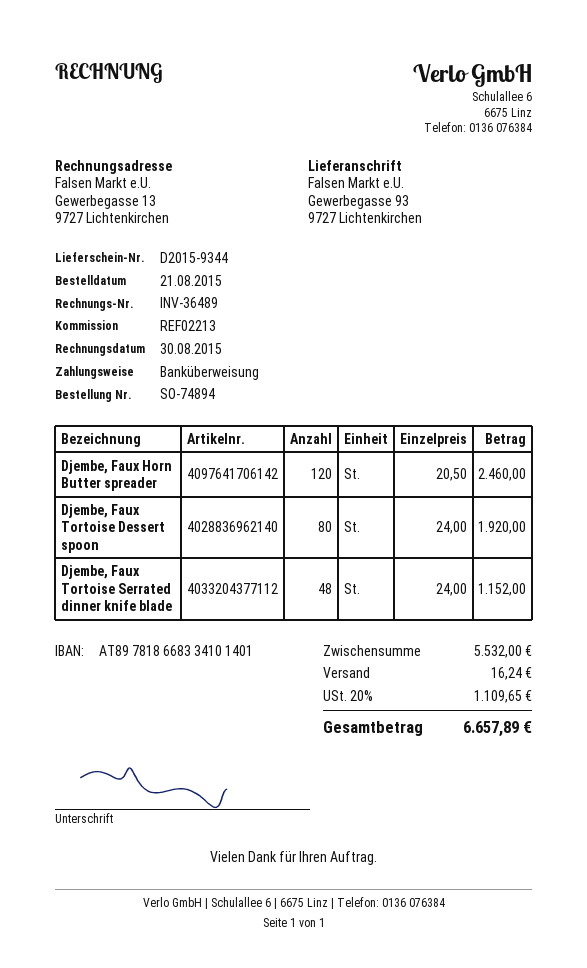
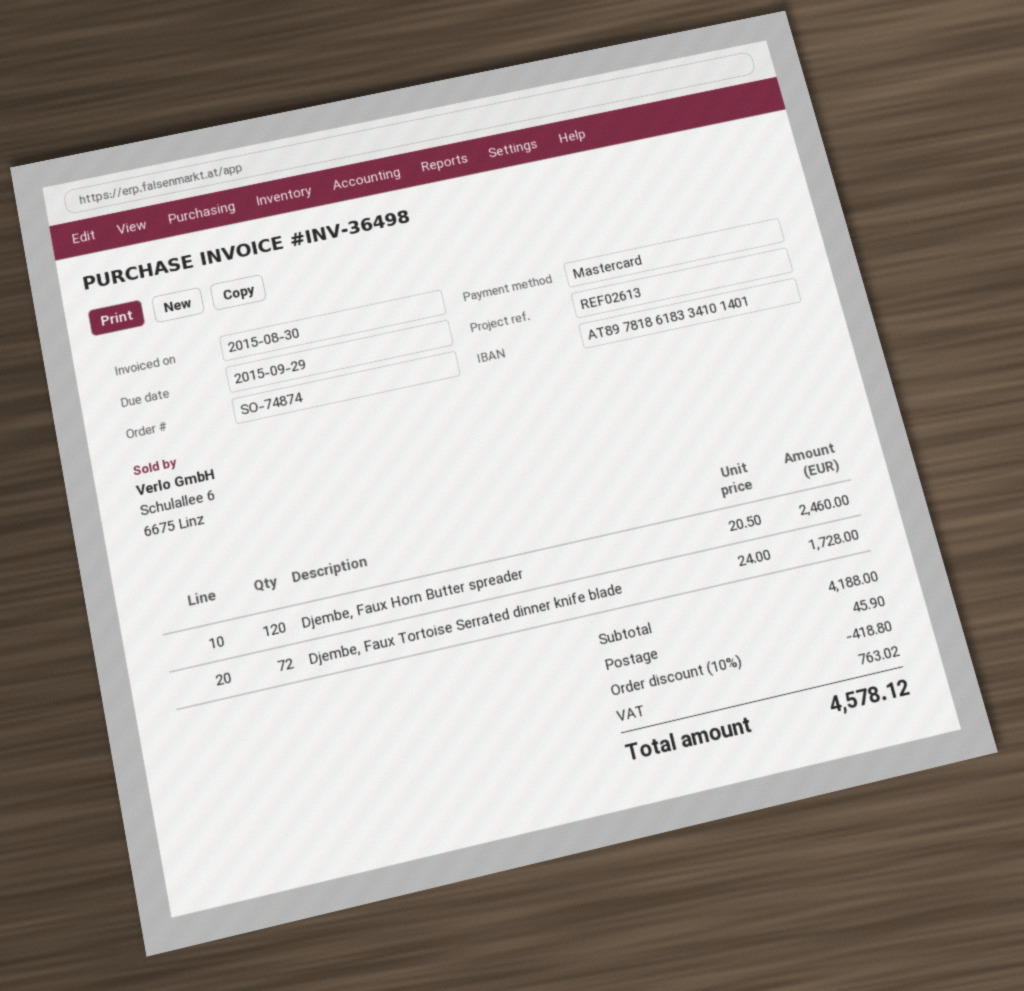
order number: SO-74894 -> SO-74874
invoice number: INV-36489 -> INV-36498
reference: REF02213 -> REF02613
payment method: bank transfer -> Mastercard
bank account: AT897818668334101401 -> AT897818618334101401
Djembe, Faux Tortoise Dessert spoon: 80 x 24.00 = 1920.00 -> none
Djembe, Faux Tortoise Serrated dinner knife blade: 48 x 24.00 = 1152.00 -> 72 x 24.00 = 1728.00
subtotal: 5532.00 -> 4188.00
discount: none -> 10% = 418.80
shipping: 16.24 -> 45.90
tax: 1109.65 -> 763.02
total: 6657.89 -> 4578.12

